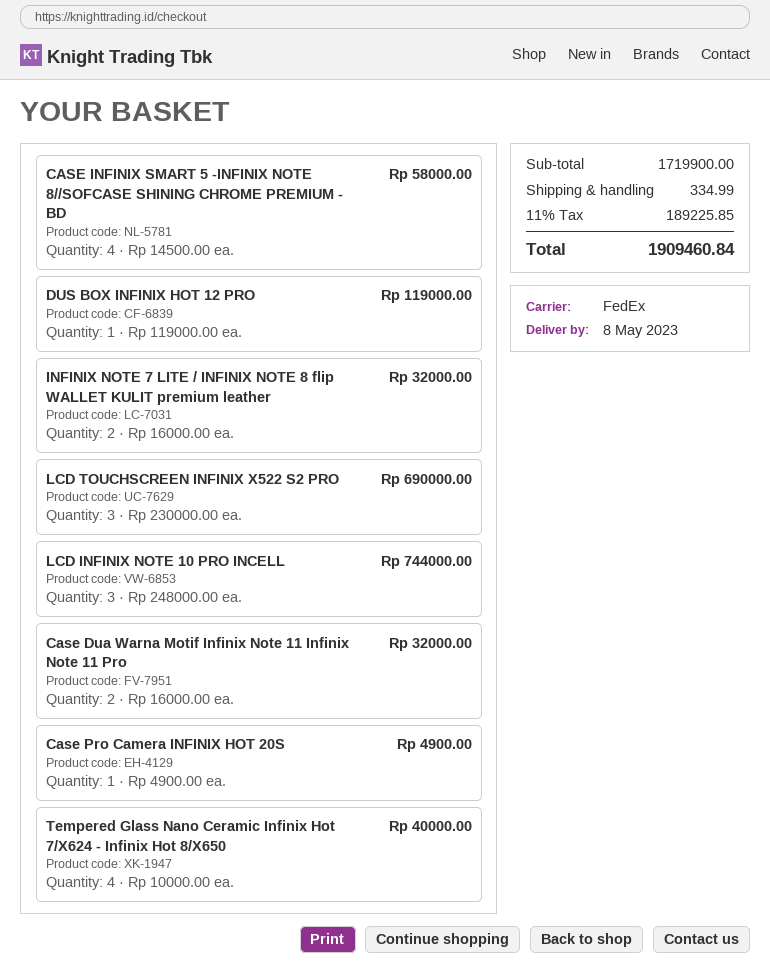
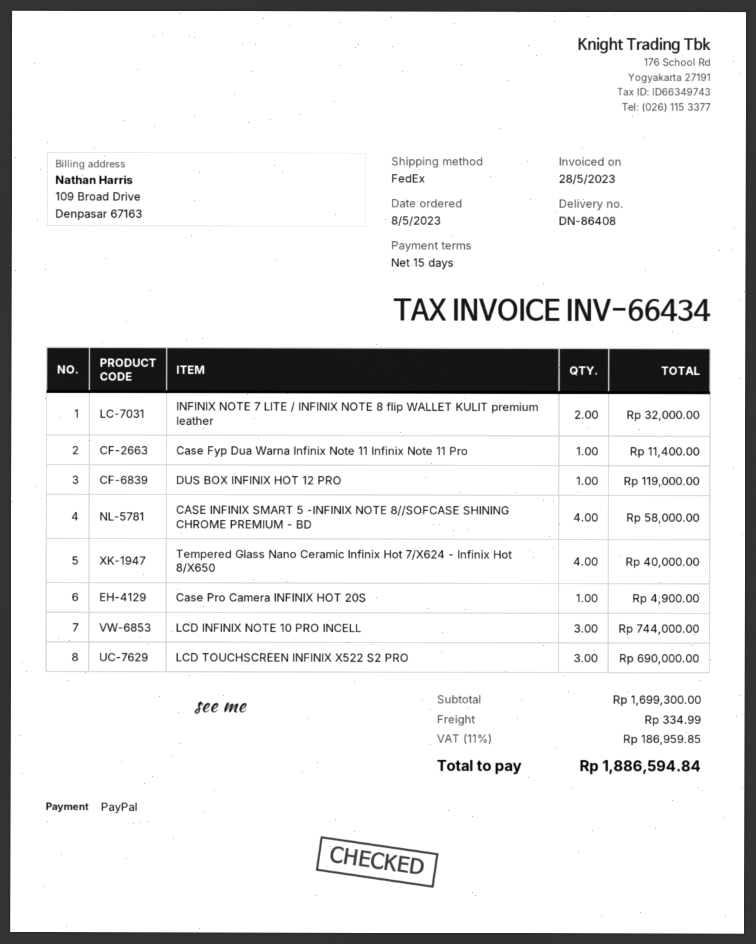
Case Dua Warna Motif Infinix Note 11 Infinix Note 11 Pro: 2 for 32000.00 -> none
Case Fyp Dua Warna Infinix Note 11 Infinix Note 11 Pro: none -> 1 for 11400.00
subtotal: 1719900.00 -> 1699300.00
tax: 11% = 189225.85 -> 11% = 186959.85
total: 1909460.84 -> 1886594.84

